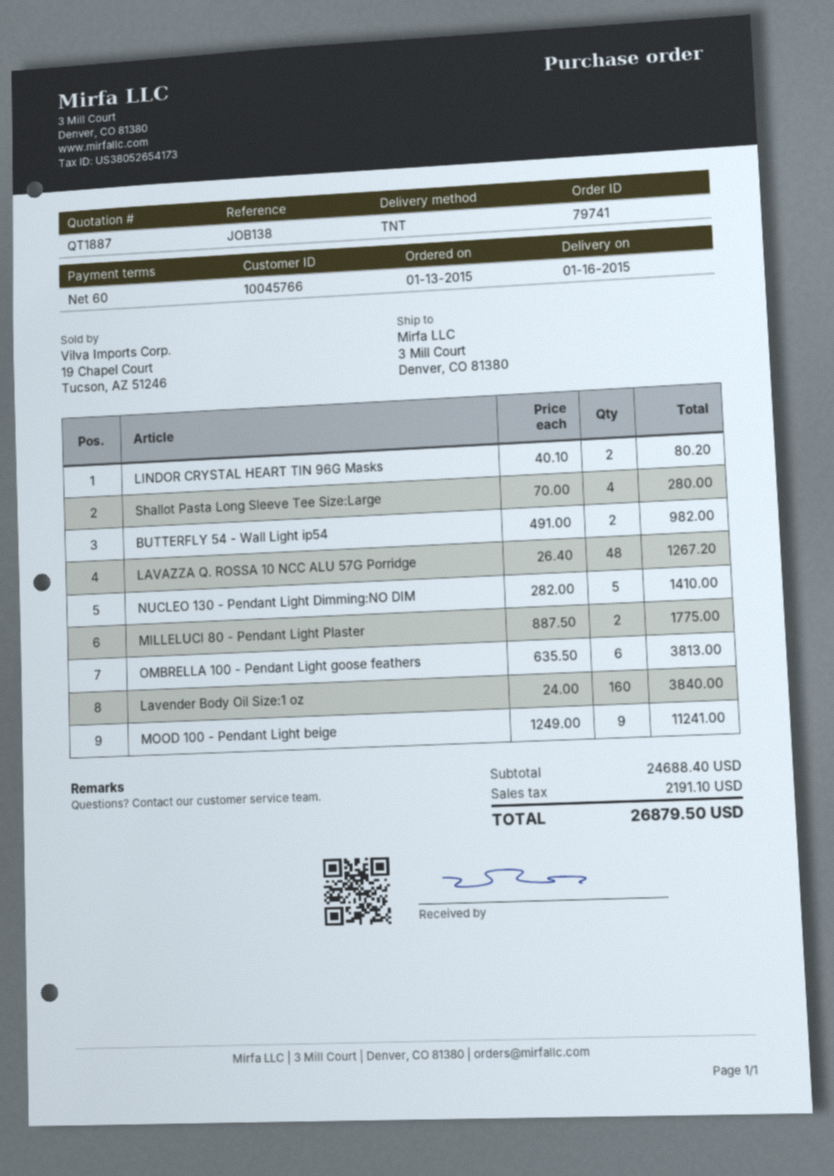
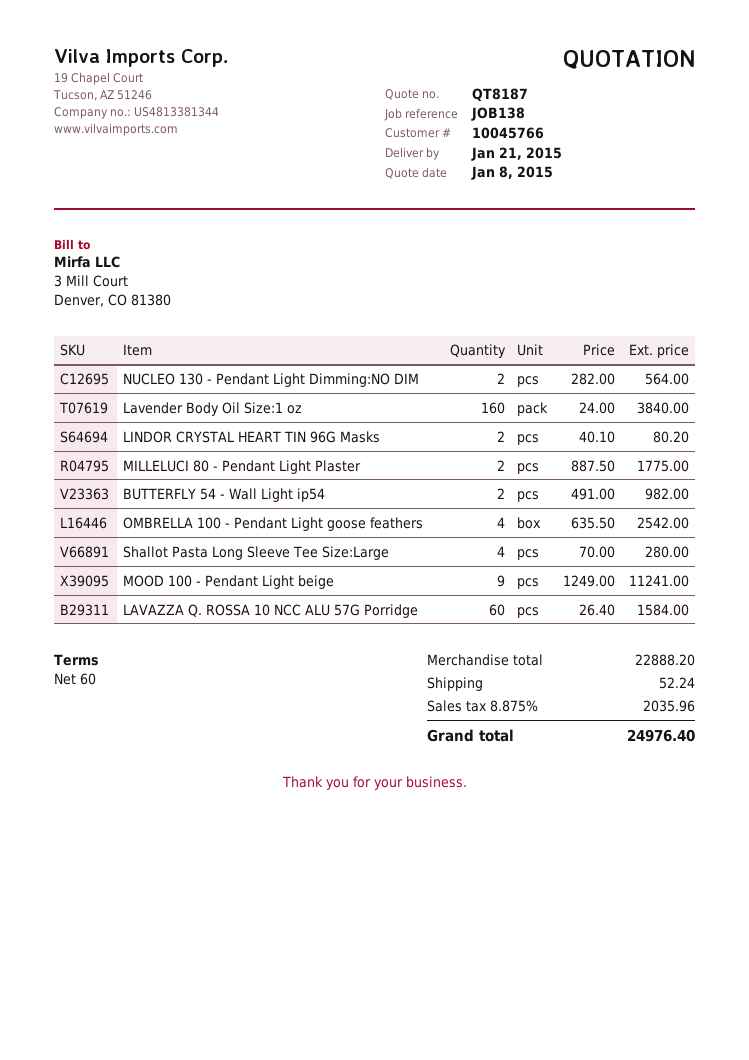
quote number: QT1887 -> QT8187
delivery date: 2015-01-16 -> 2015-01-21
LAVAZZA Q. ROSSA 10 NCC ALU 57G Porridge: 48 x 26.40 = 1267.20 -> 60 x 26.40 = 1584.00
NUCLEO 130 - Pendant Light Dimming:NO DIM: 5 x 282.00 = 1410.00 -> 2 x 282.00 = 564.00
OMBRELLA 100 - Pendant Light goose feathers: 6 x 635.50 = 3813.00 -> 4 x 635.50 = 2542.00
subtotal: 24688.40 -> 22888.20
shipping: none -> 52.24
tax: 2191.10 -> 2035.96
total: 26879.50 -> 24976.40

